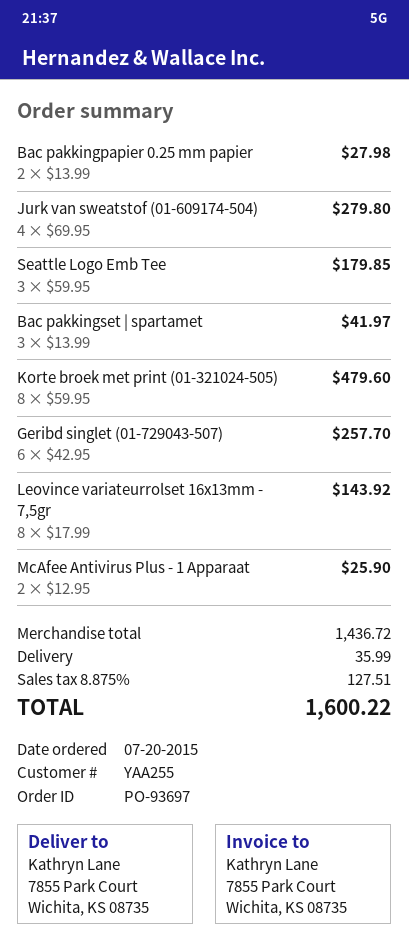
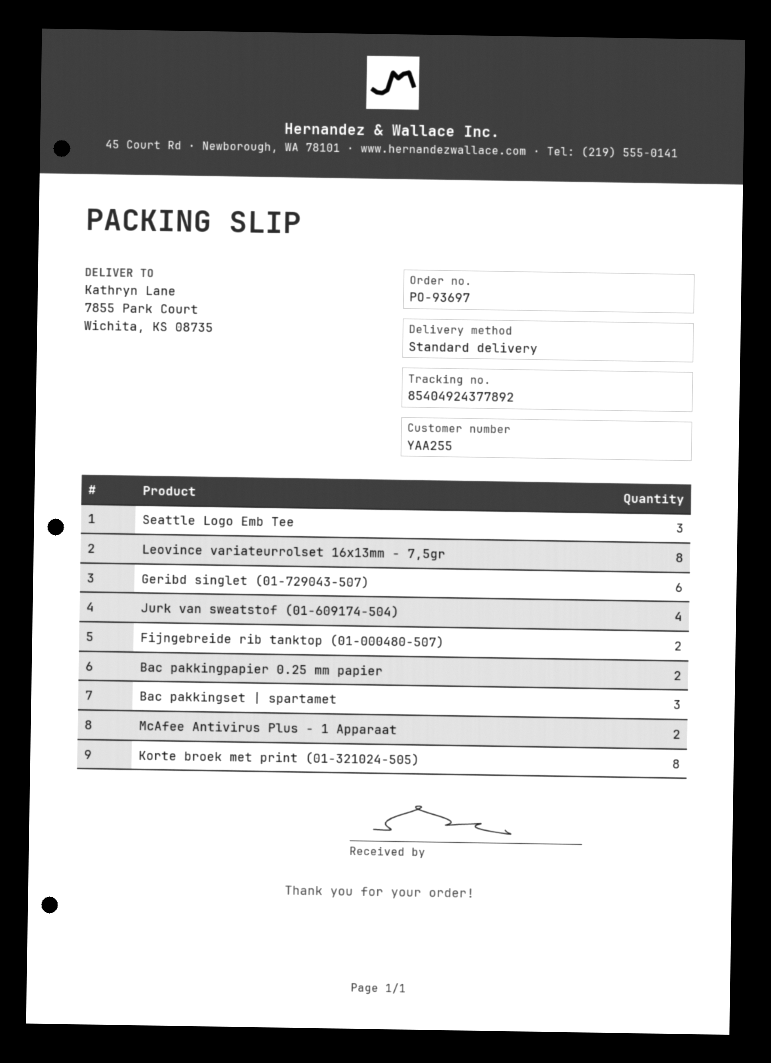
Fijngebreide rib tanktop (01-000480-507): none -> 2

